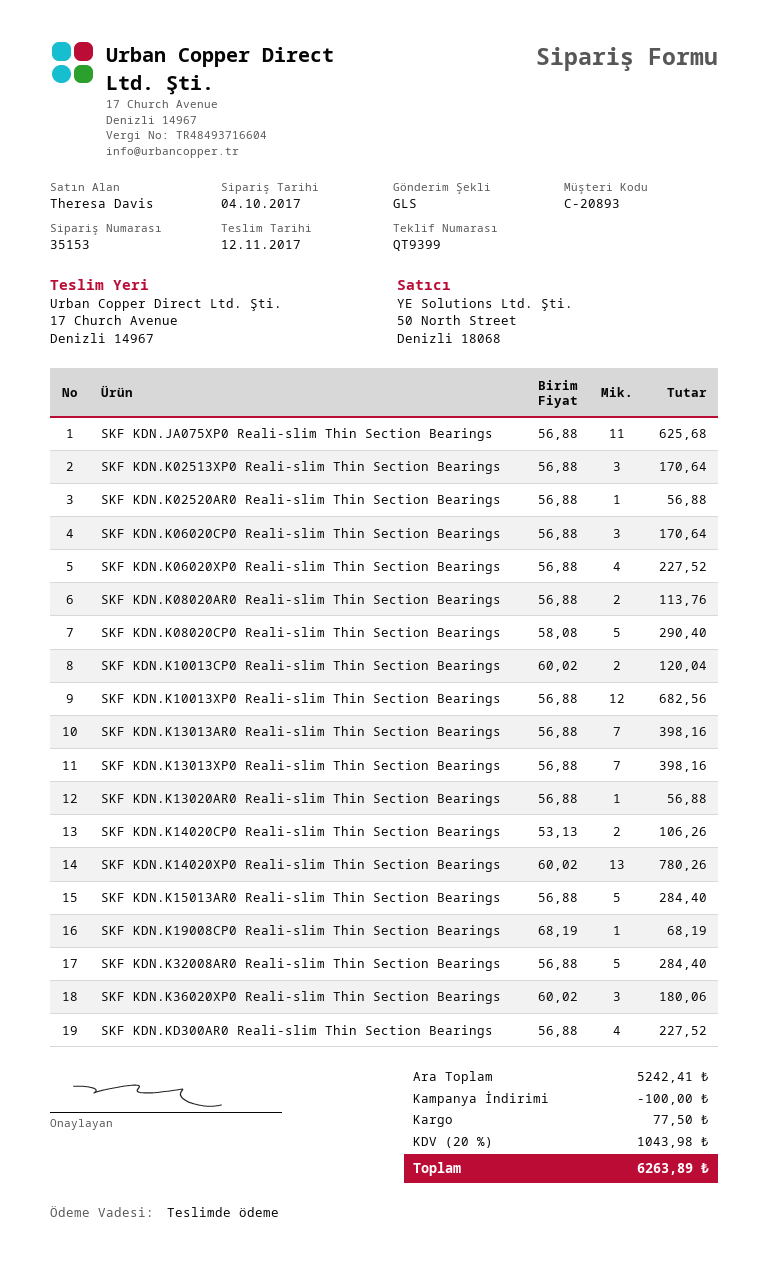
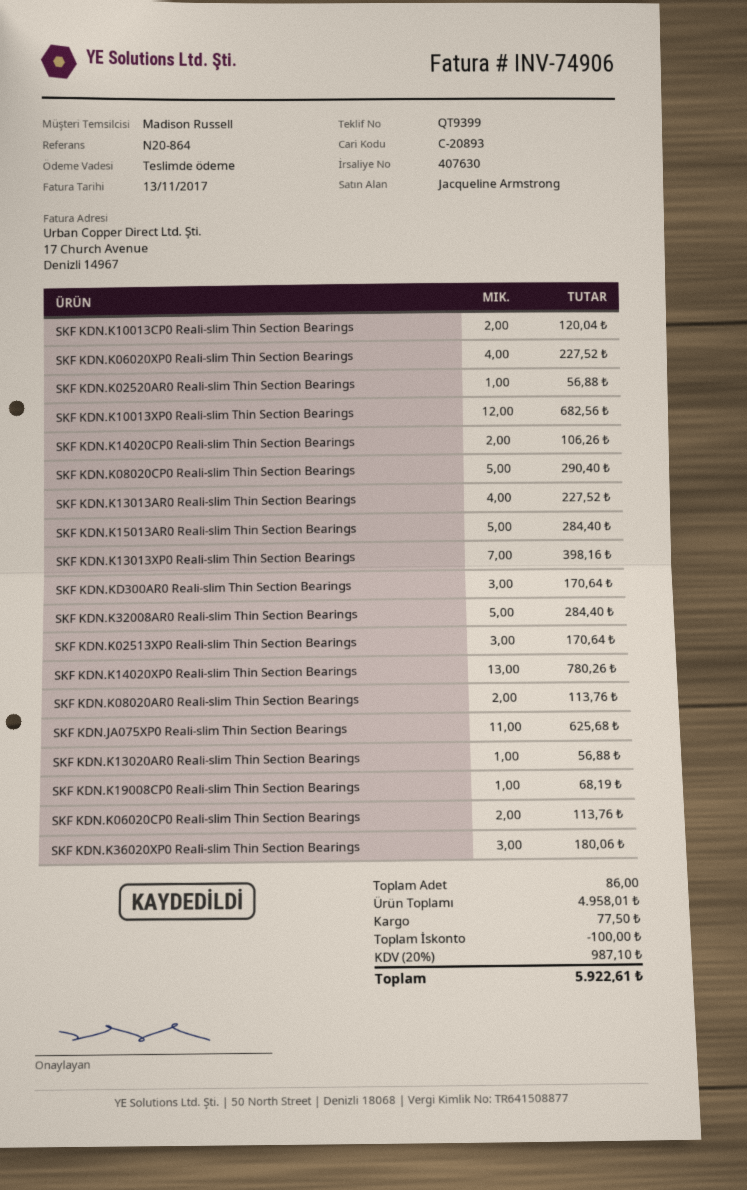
ordered by: Theresa Davis -> Jacqueline Armstrong
SKF KDN.K06020CP0 Reali-slim Thin Section Bearings: 3 for 170.64 -> 2 for 113.76
SKF KDN.K13013AR0 Reali-slim Thin Section Bearings: 7 for 398.16 -> 4 for 227.52
SKF KDN.KD300AR0 Reali-slim Thin Section Bearings: 4 for 227.52 -> 3 for 170.64
subtotal: 5242.41 -> 4958.01
tax: 20% = 1043.98 -> 20% = 987.10
total: 6263.89 -> 5922.61

